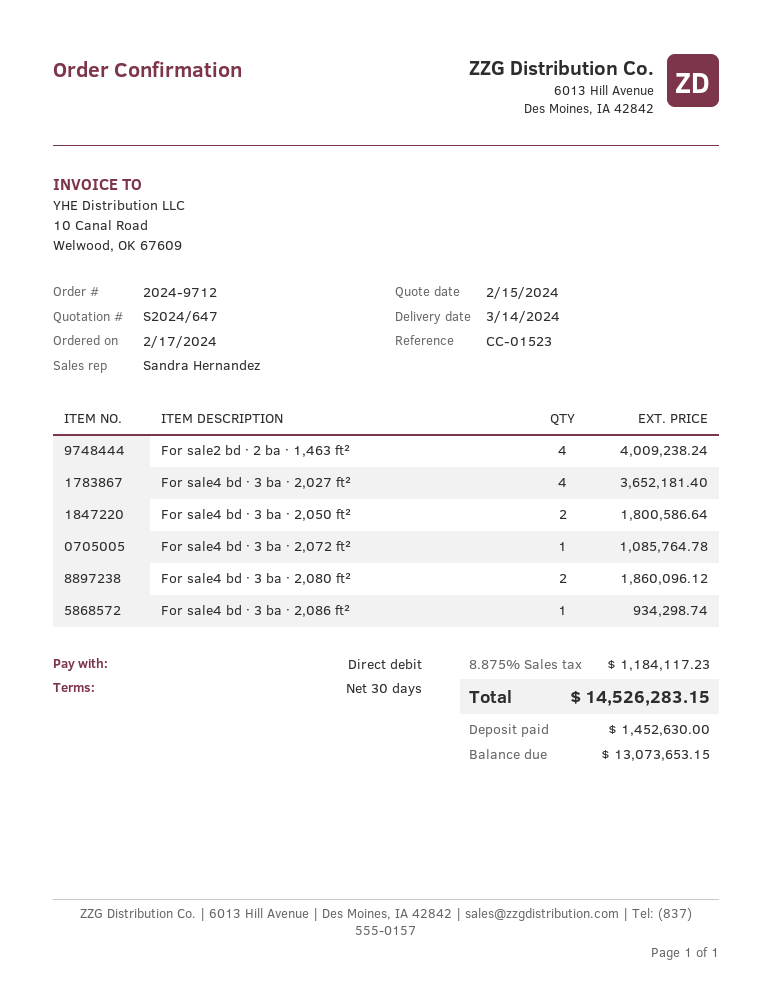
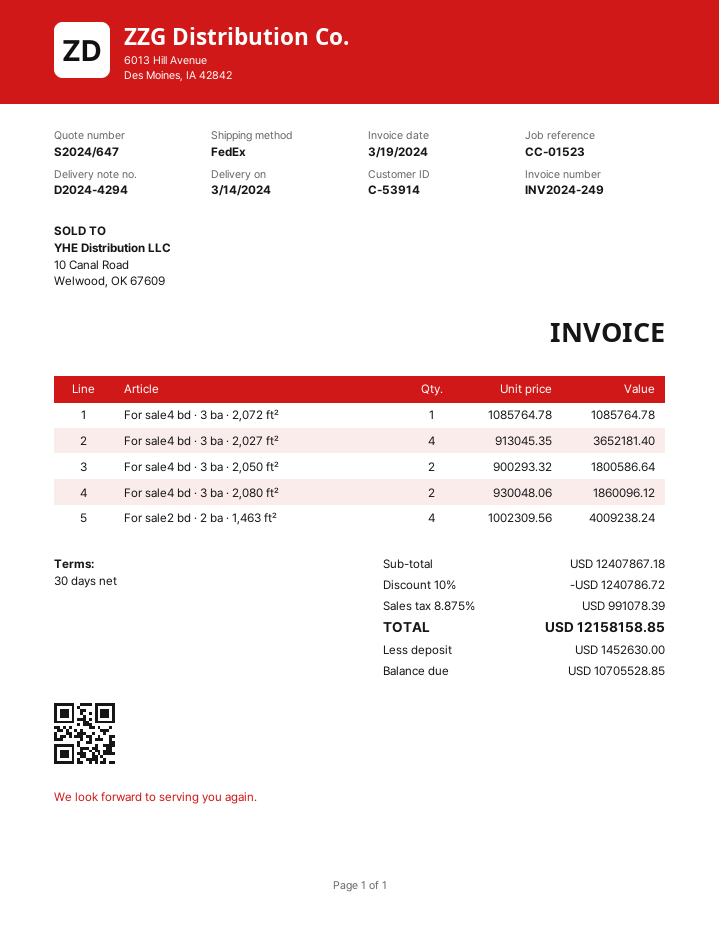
For sale4 bd · 3 ba · 2,086 ft²: 1 for 934298.74 -> none
discount: none -> 10% = 1240786.72
tax: 8.875% = 1184117.23 -> 8.875% = 991078.39
total: 14526283.15 -> 12158158.85
balance: 13073653.15 -> 10705528.85

